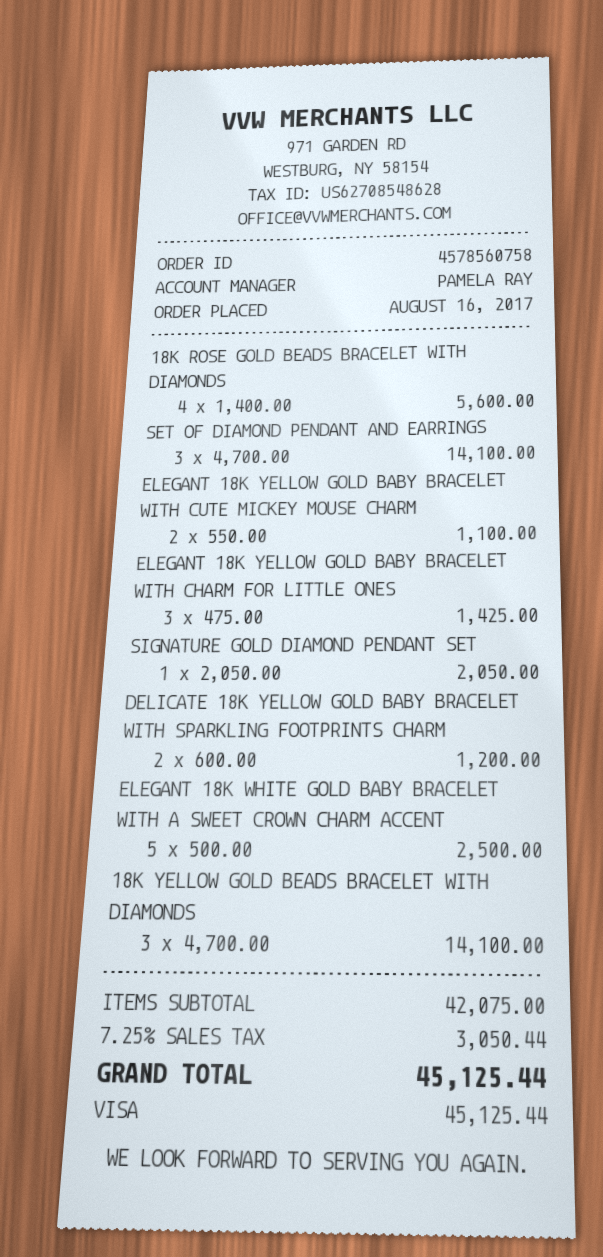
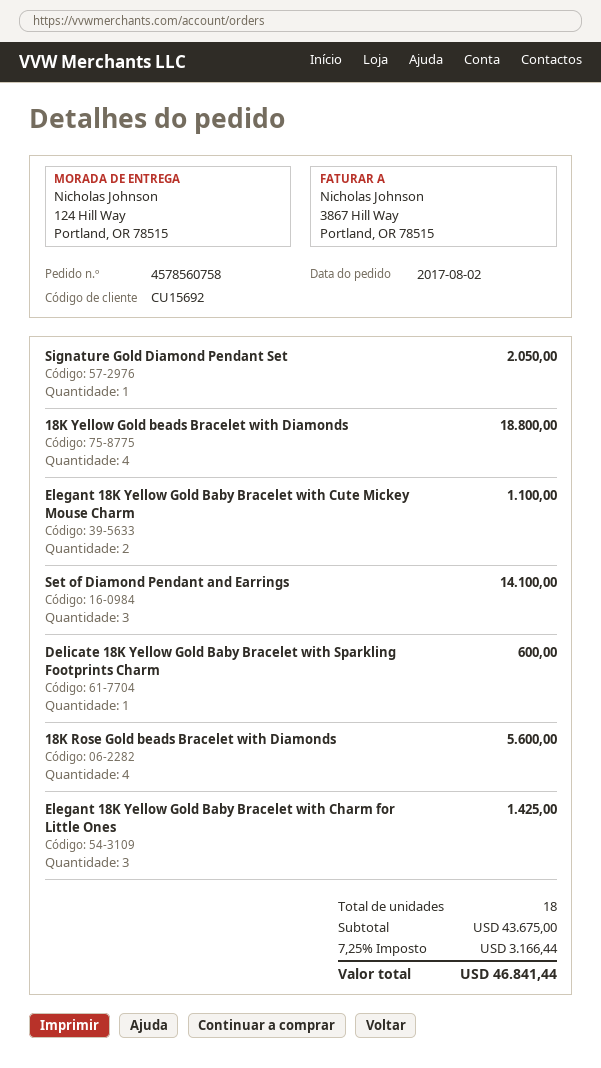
order date: 2017-08-16 -> 2017-08-02
DELICATE 18K YELLOW GOLD BABY BRACELET WITH SPARKLING FOOTPRINTS CHARM: 2 for 1200.00 -> 1 for 600.00
ELEGANT 18K WHITE GOLD BABY BRACELET WITH A SWEET CROWN CHARM ACCENT: 5 for 2500.00 -> none
18K YELLOW GOLD BEADS BRACELET WITH DIAMONDS: 3 for 14100.00 -> 4 for 18800.00
subtotal: 42075.00 -> 43675.00
tax: 7.25% = 3050.44 -> 7.25% = 3166.44
total: 45125.44 -> 46841.44

